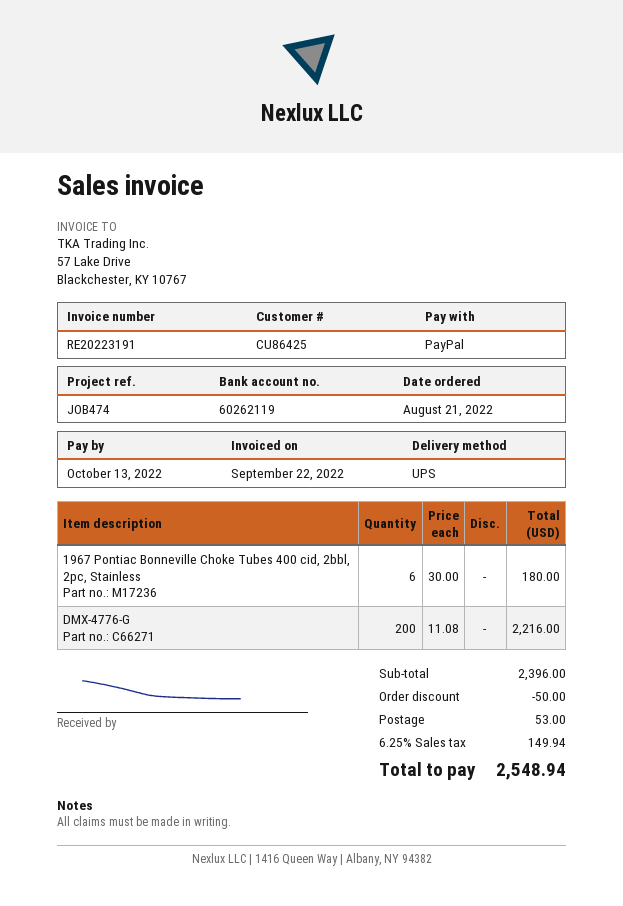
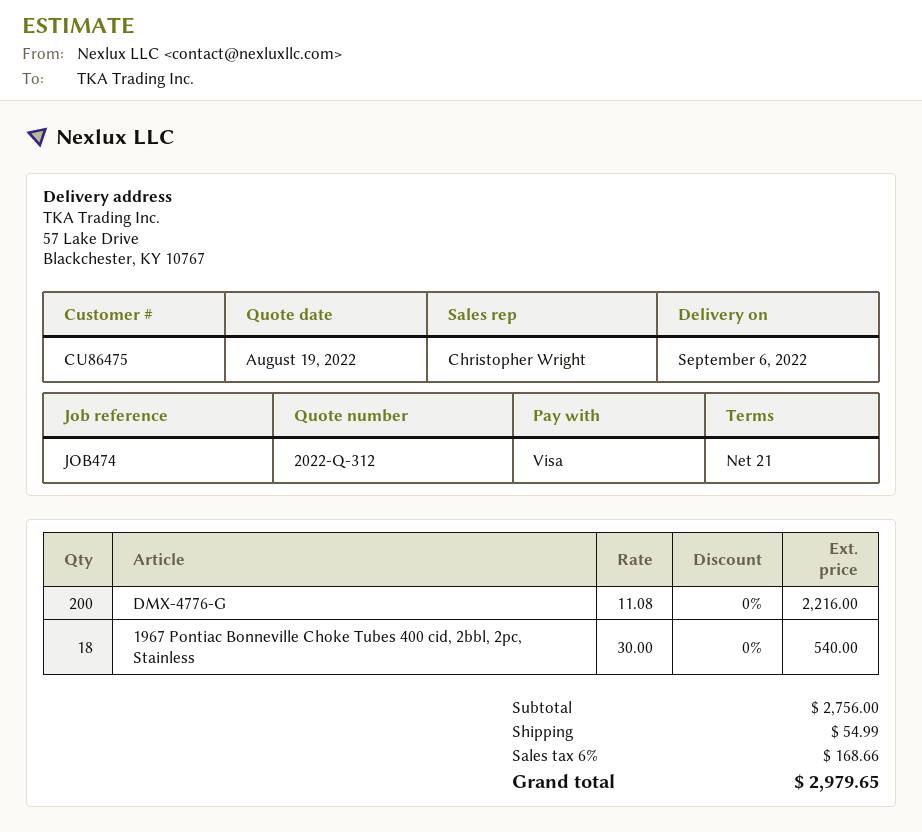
customer number: CU86425 -> CU86475
payment method: PayPal -> Visa
1967 Pontiac Bonneville Choke Tubes 400 cid, 2bbl, 2pc, Stainless: 6 x 30.00 = 180.00 -> 18 x 30.00 = 540.00
subtotal: 2396.00 -> 2756.00
discount: 50.00 -> none
shipping: 53.00 -> 54.99
tax: 6.25% = 149.94 -> 6% = 168.66
total: 2548.94 -> 2979.65

